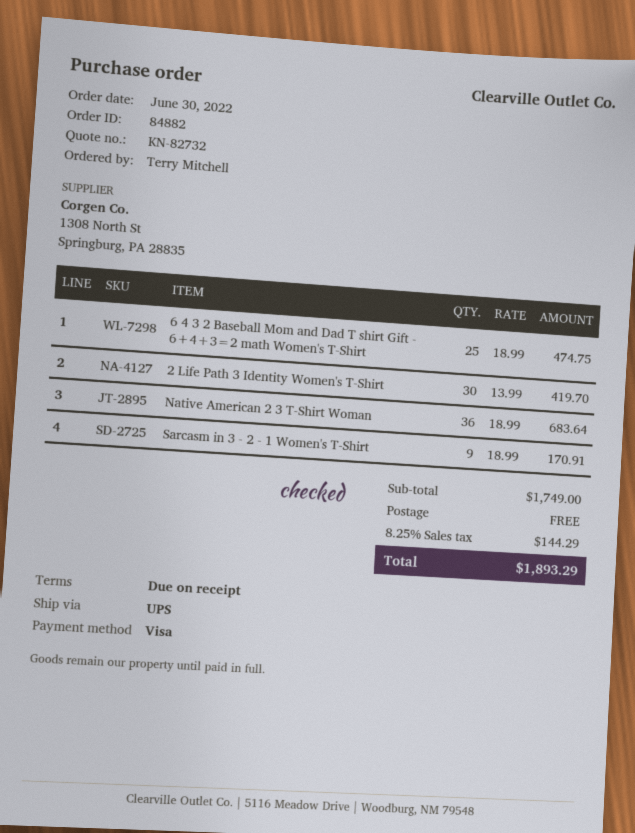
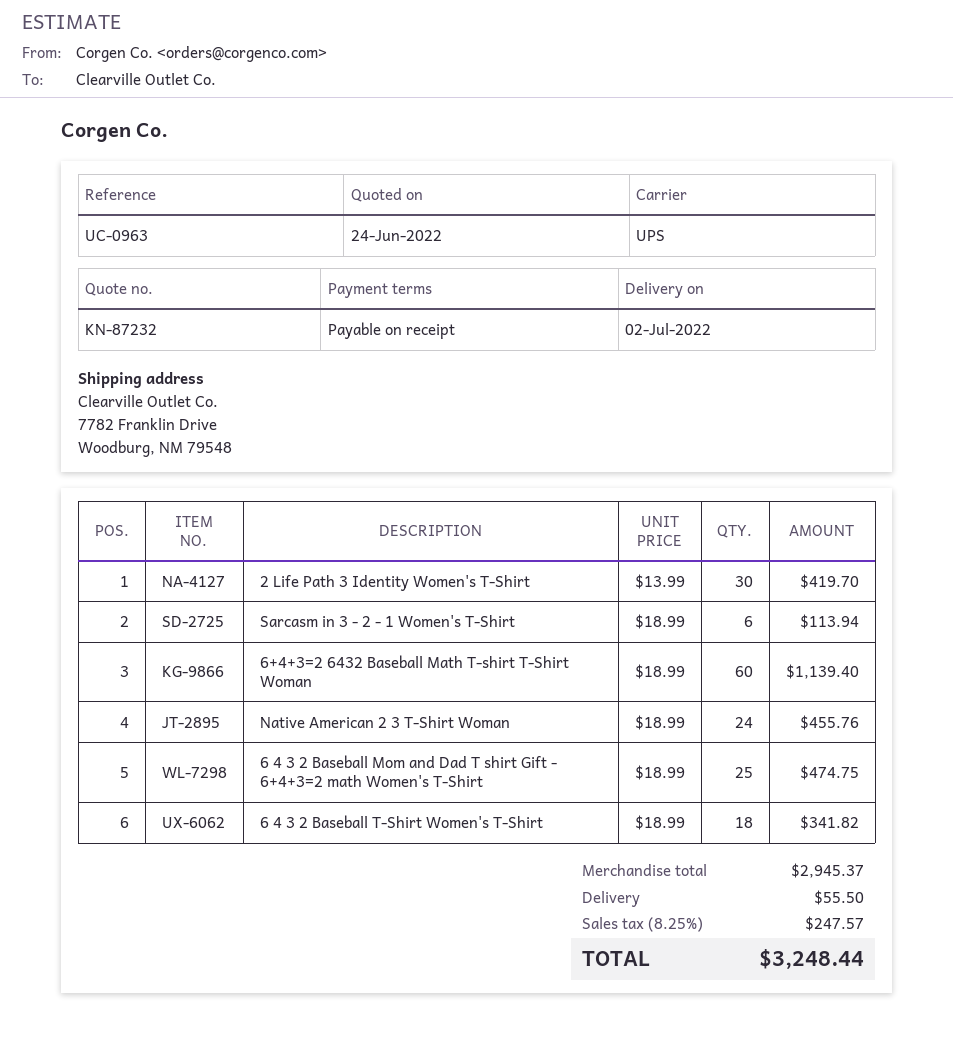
quote number: KN-82732 -> KN-87232
Native American 2 3 T-Shirt Woman: 36 x 18.99 = 683.64 -> 24 x 18.99 = 455.76
Sarcasm in 3 - 2 - 1 Women's T-Shirt: 9 x 18.99 = 170.91 -> 6 x 18.99 = 113.94
6+4+3=2 6432 Baseball Math T-shirt T-Shirt Woman: none -> 60 x 18.99 = 1139.40
6 4 3 2 Baseball T-Shirt Women's T-Shirt: none -> 18 x 18.99 = 341.82
subtotal: 1749.00 -> 2945.37
shipping: 0.00 -> 55.50
tax: 8.25% = 144.29 -> 8.25% = 247.57
total: 1893.29 -> 3248.44

